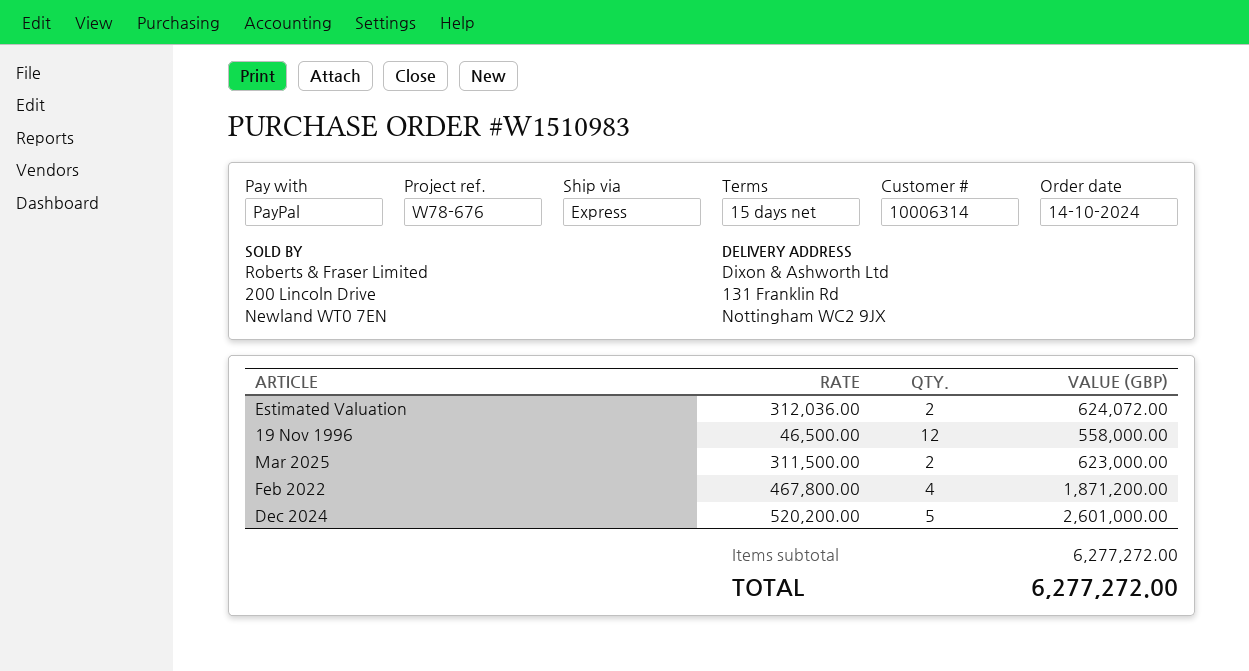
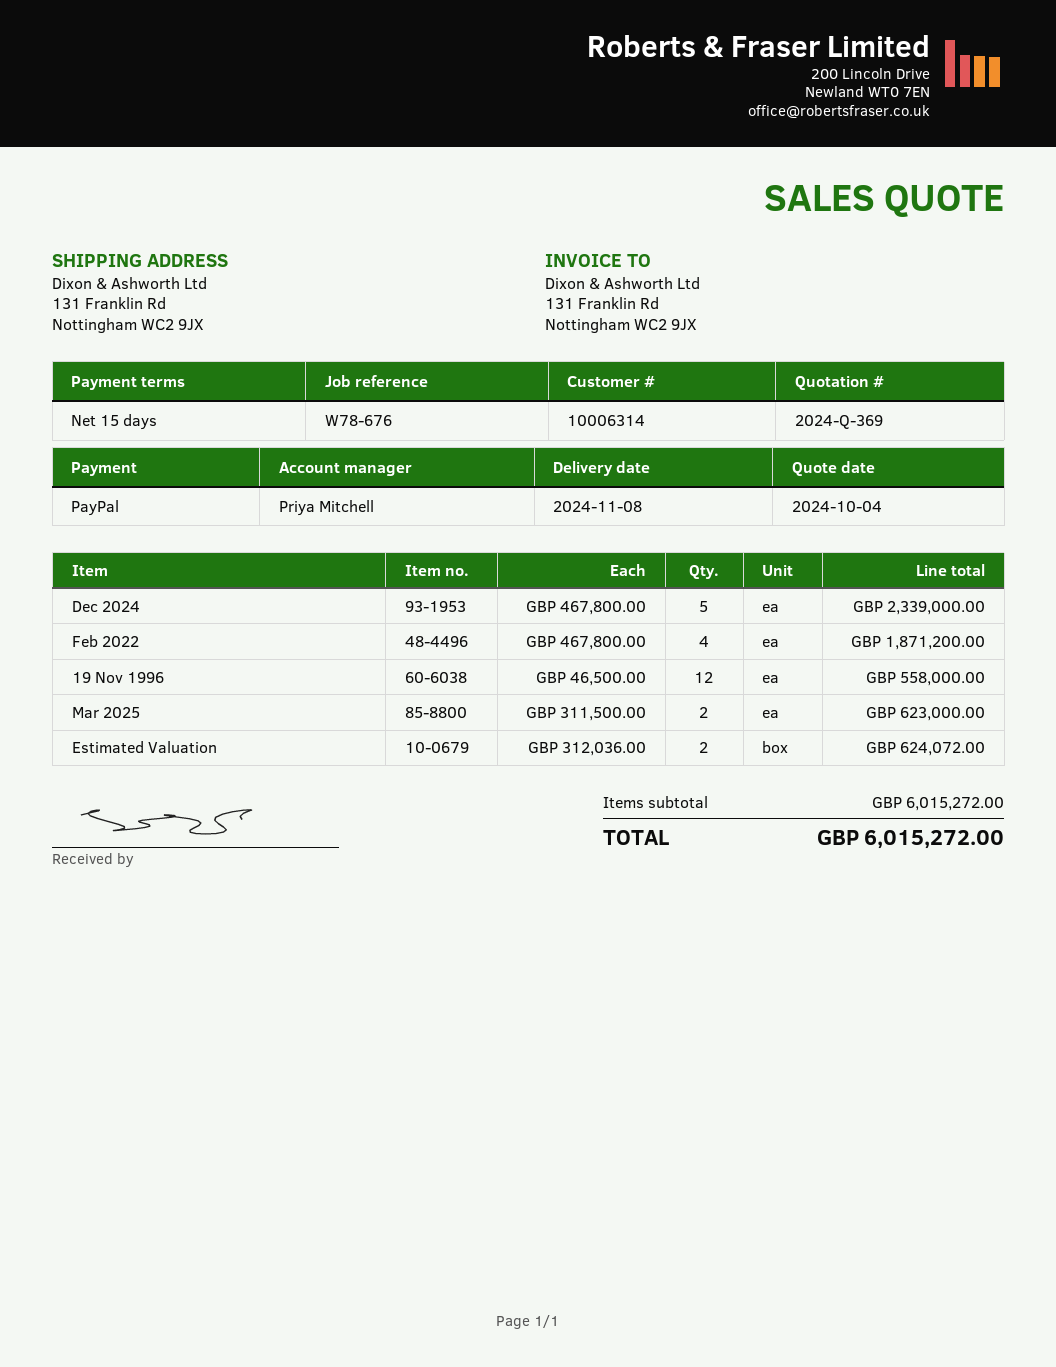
Dec 2024: 5 x 520200.00 = 2601000.00 -> 5 x 467800.00 = 2339000.00
subtotal: 6277272.00 -> 6015272.00
total: 6277272.00 -> 6015272.00

